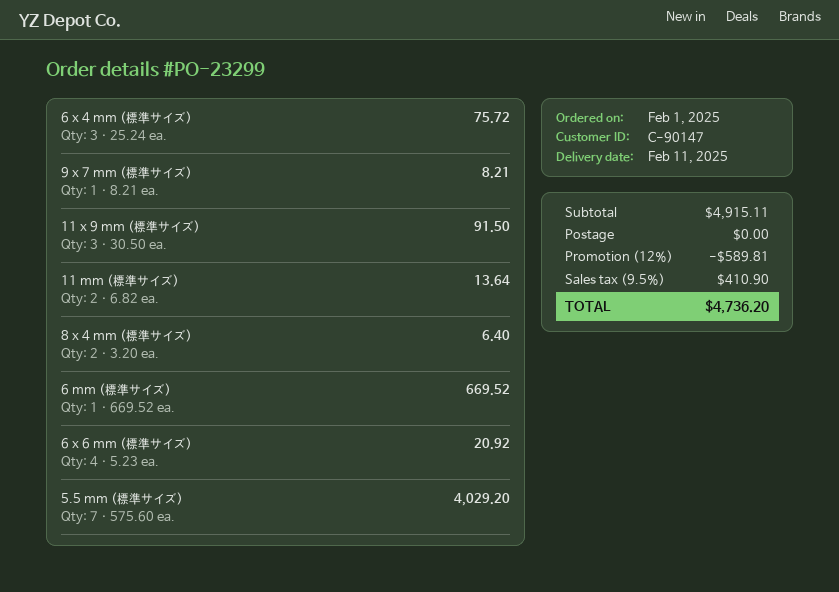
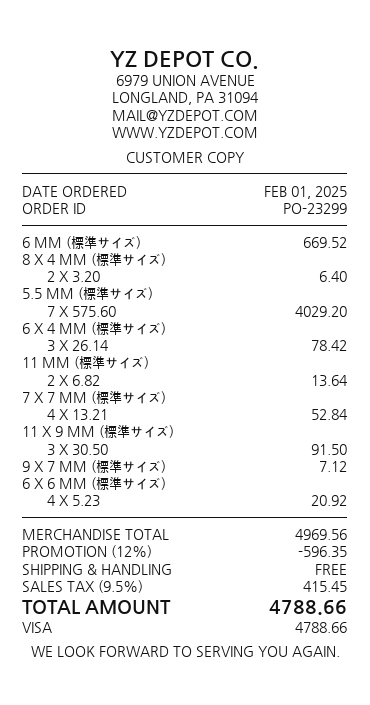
6 x 4 mm (標準サイズ): 3 x 25.24 = 75.72 -> 3 x 26.14 = 78.42
9 x 7 mm (標準サイズ): 1 x 8.21 = 8.21 -> 1 x 7.12 = 7.12
7 X 7 MM (標準サイズ): none -> 4 x 13.21 = 52.84
subtotal: 4915.11 -> 4969.56
discount: 12% = 589.81 -> 12% = 596.35
tax: 9.5% = 410.90 -> 9.5% = 415.45
total: 4736.20 -> 4788.66

